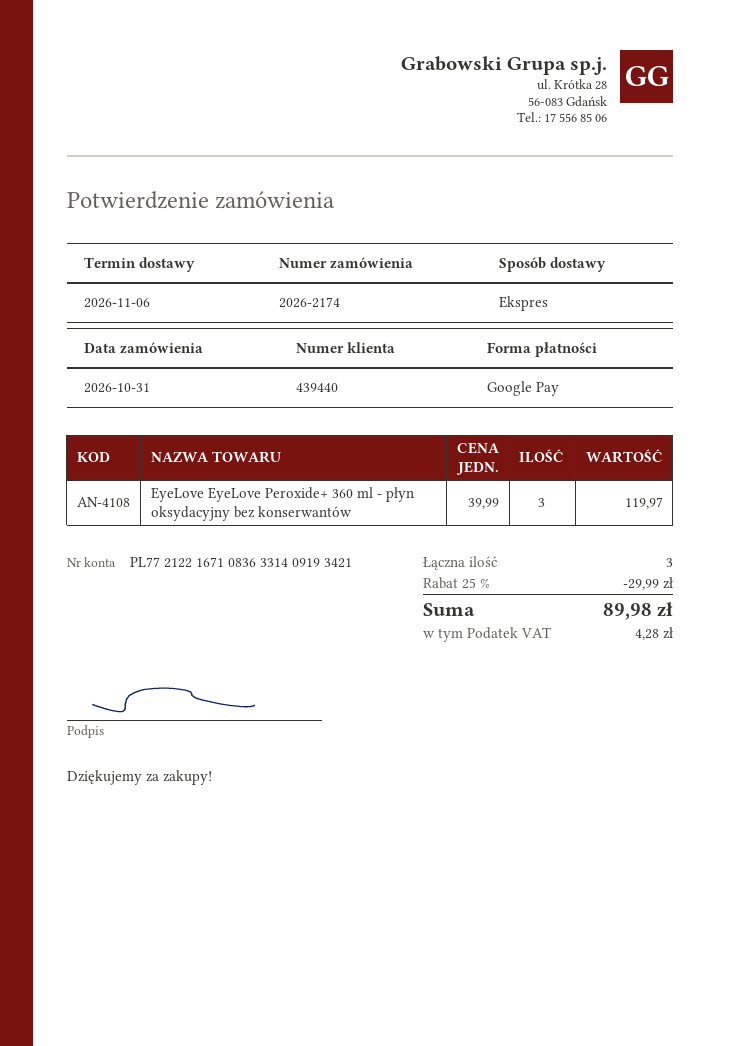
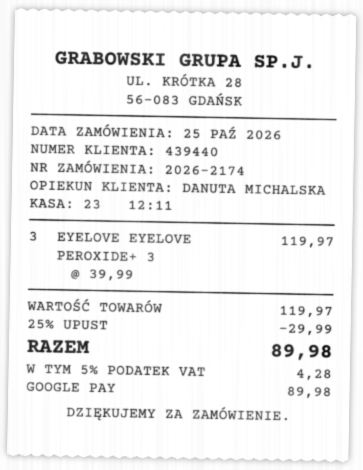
order date: 2026-10-31 -> 2026-10-25

